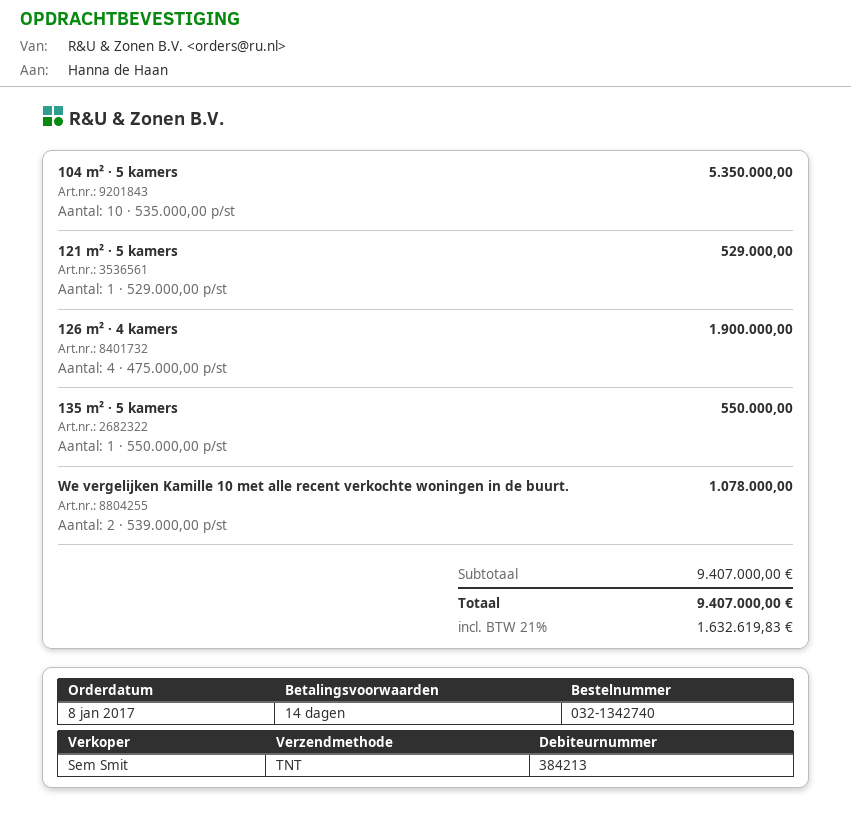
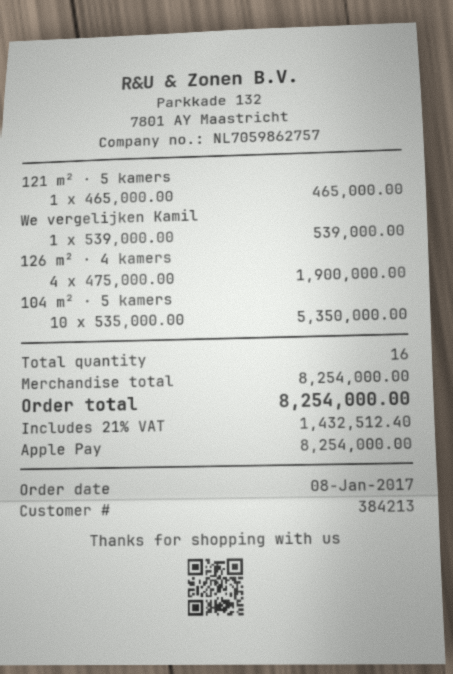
121 m² · 5 kamers: 1 x 529000.00 = 529000.00 -> 1 x 465000.00 = 465000.00
135 m² · 5 kamers: 1 x 550000.00 = 550000.00 -> none
We vergelijken Kamille 10 met alle recent verkochte woningen in de buurt.: 2 x 539000.00 = 1078000.00 -> 1 x 539000.00 = 539000.00
subtotal: 9407000.00 -> 8254000.00
tax: 21% = 1632619.83 -> 21% = 1432512.40
total: 9407000.00 -> 8254000.00

